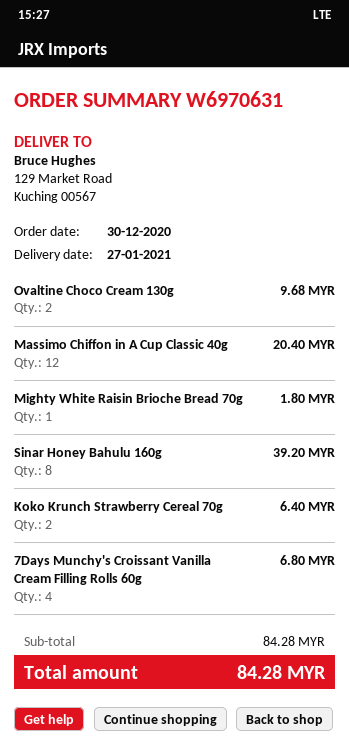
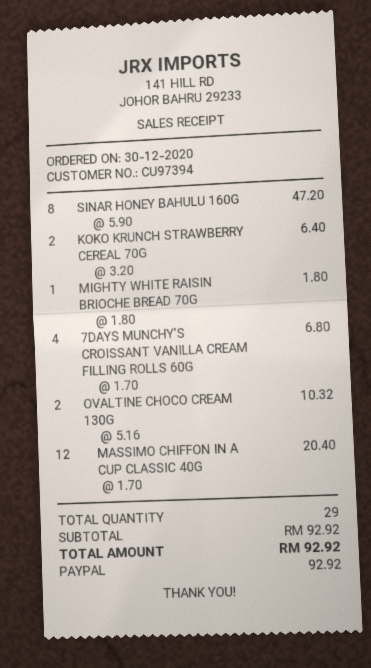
Ovaltine Choco Cream 130g: 2 for 9.68 -> 2 for 10.32
Sinar Honey Bahulu 160g: 8 for 39.20 -> 8 for 47.20
subtotal: 84.28 -> 92.92
total: 84.28 -> 92.92

